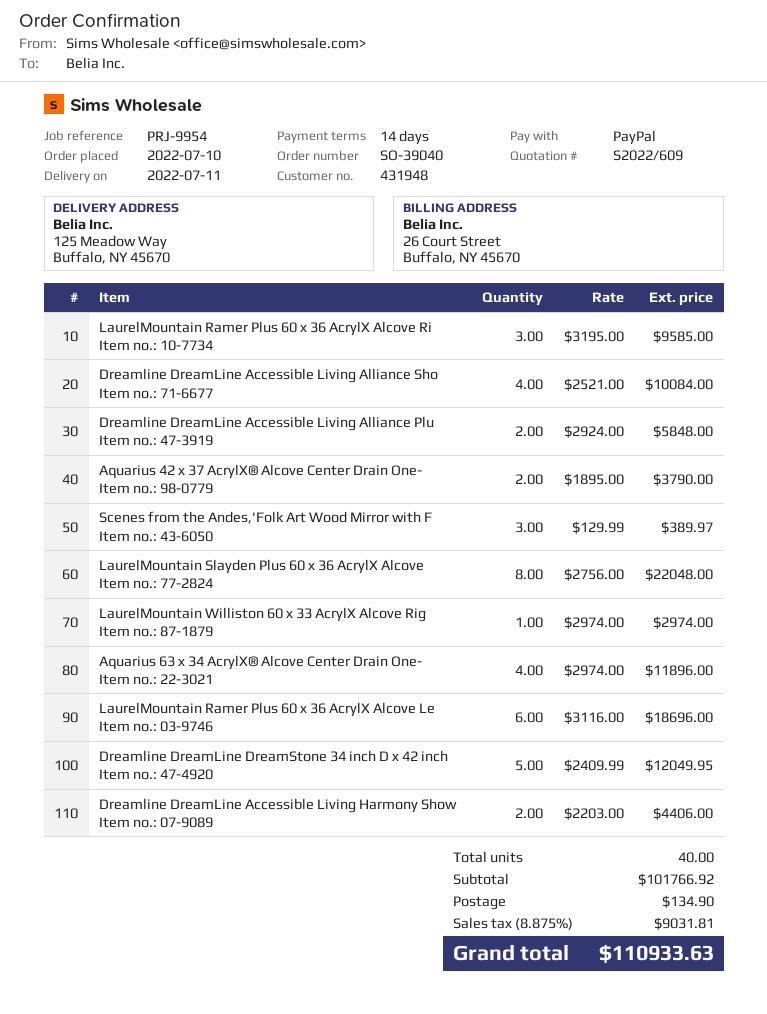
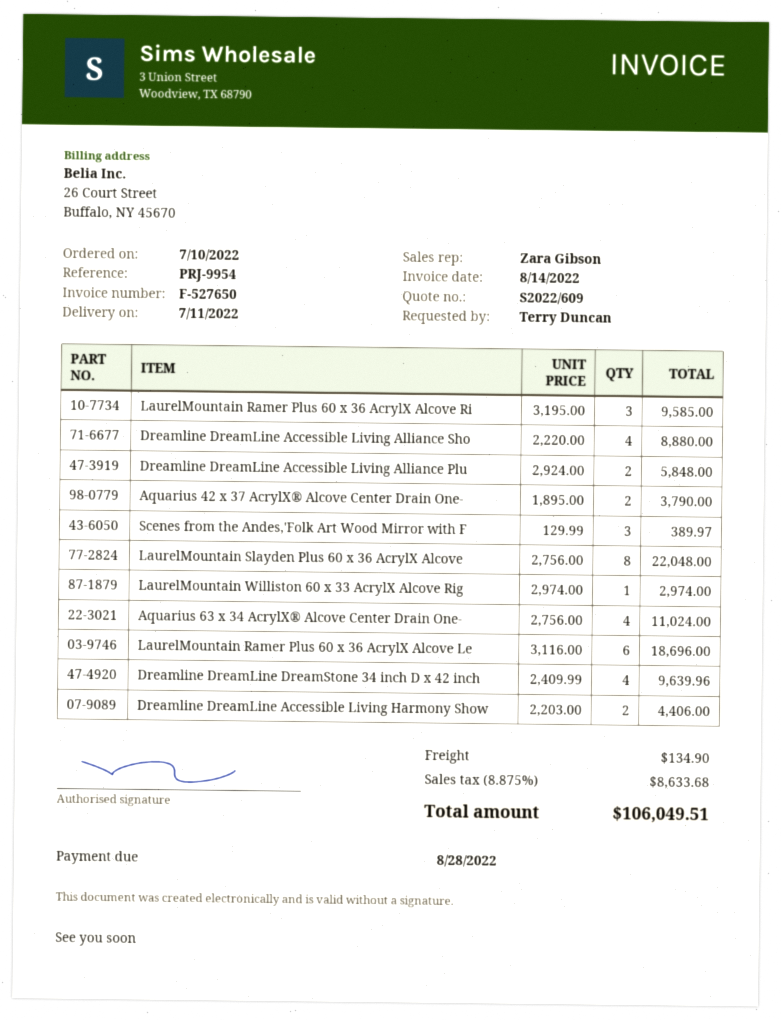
Dreamline DreamLine Accessible Living Alliance Sho: 4 x 2521.00 = 10084.00 -> 4 x 2220.00 = 8880.00
Aquarius 63 x 34 AcrylX® Alcove Center Drain One-: 4 x 2974.00 = 11896.00 -> 4 x 2756.00 = 11024.00
Dreamline DreamLine DreamStone 34 inch D x 42 inch: 5 x 2409.99 = 12049.95 -> 4 x 2409.99 = 9639.96
tax: 8.875% = 9031.81 -> 8.875% = 8633.68
total: 110933.63 -> 106049.51

